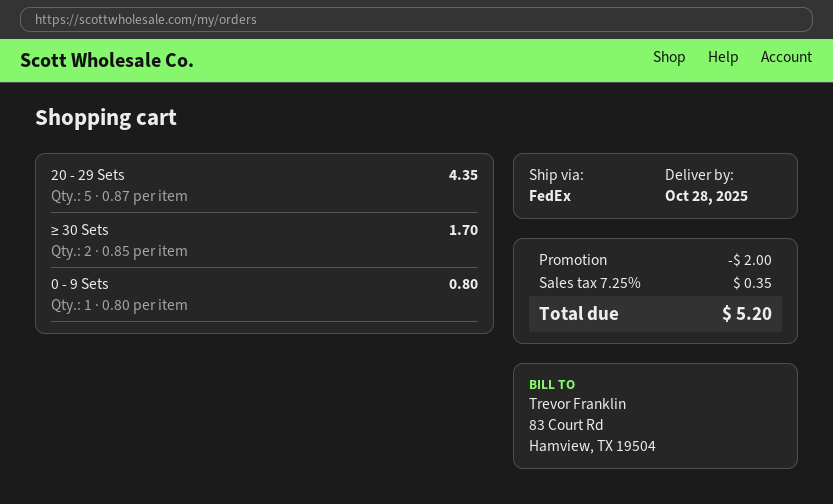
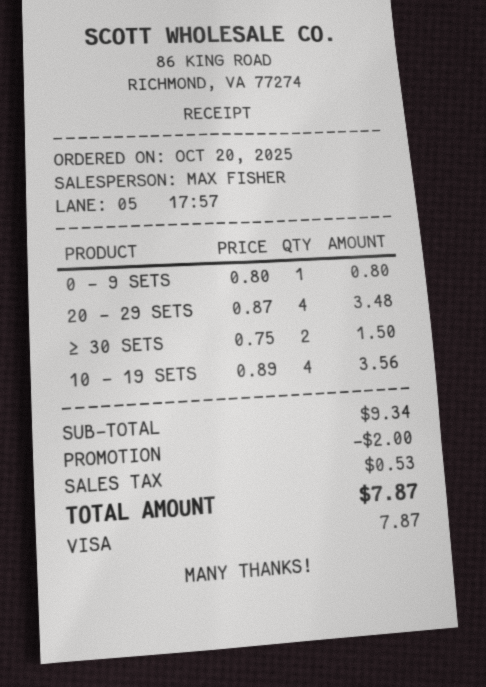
20 - 29 Sets: 5 x 0.87 = 4.35 -> 4 x 0.87 = 3.48
≥ 30 Sets: 2 x 0.85 = 1.70 -> 2 x 0.75 = 1.50
10 - 19 SETS: none -> 4 x 0.89 = 3.56
tax: 0.35 -> 0.53
total: 5.20 -> 7.87

